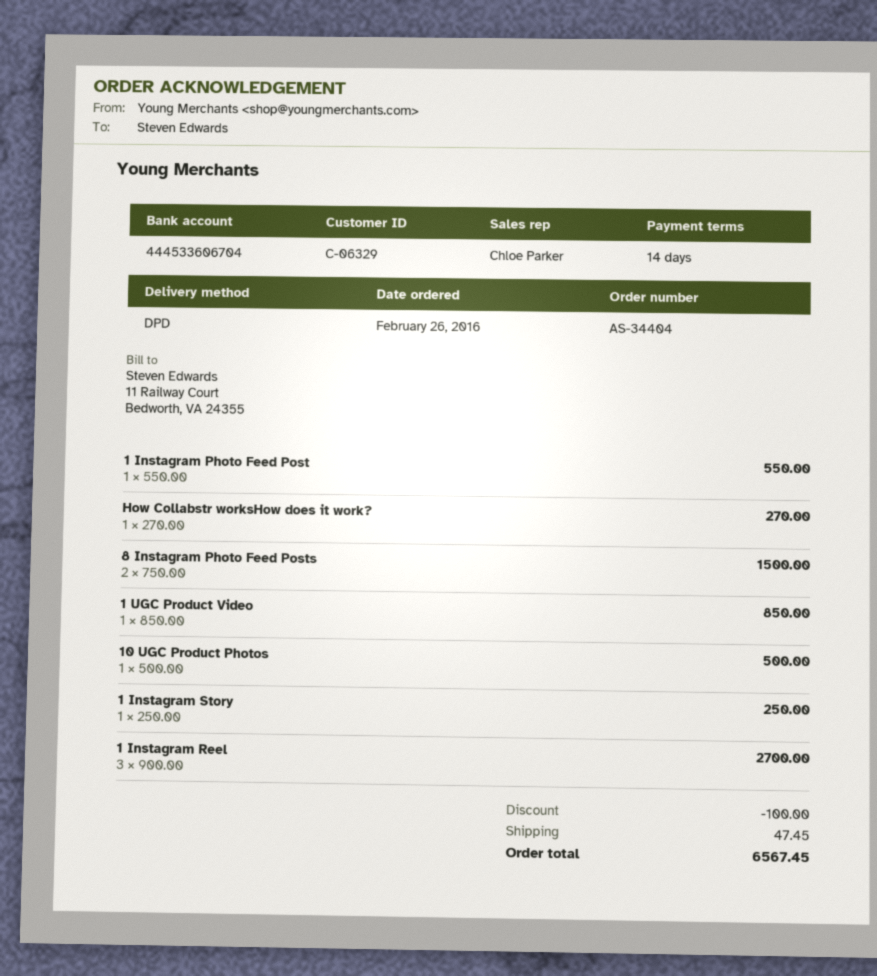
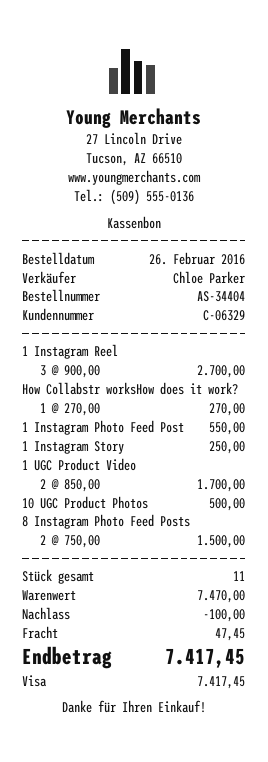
1 UGC Product Video: 1 x 850.00 = 850.00 -> 2 x 850.00 = 1700.00
total: 6567.45 -> 7417.45

